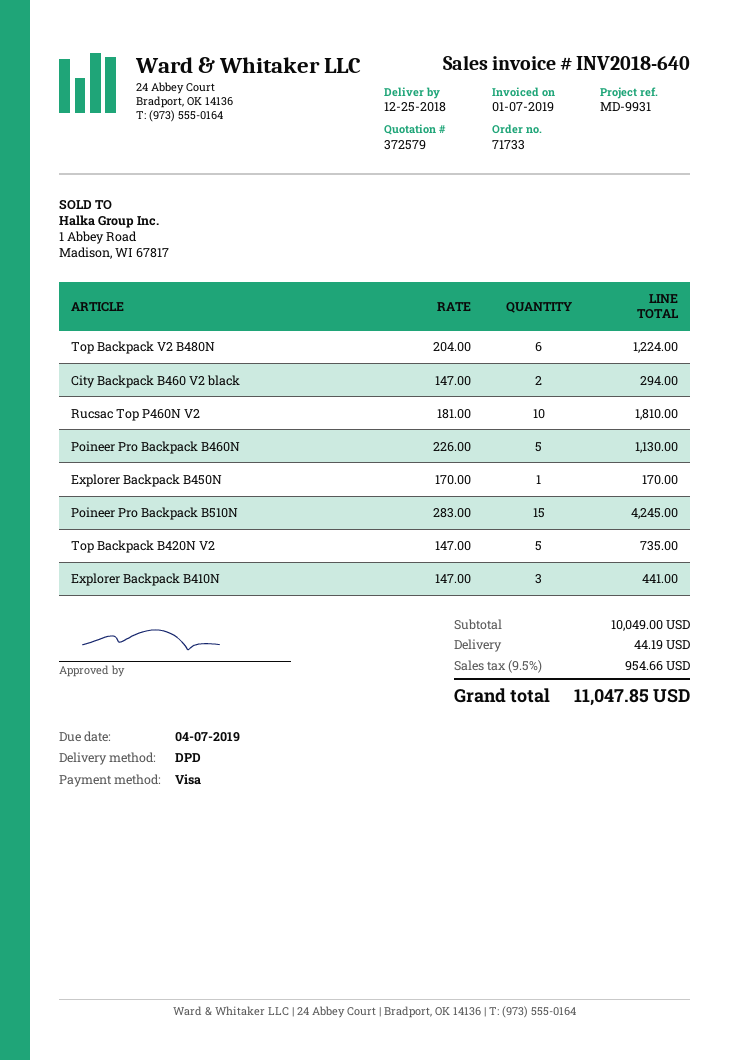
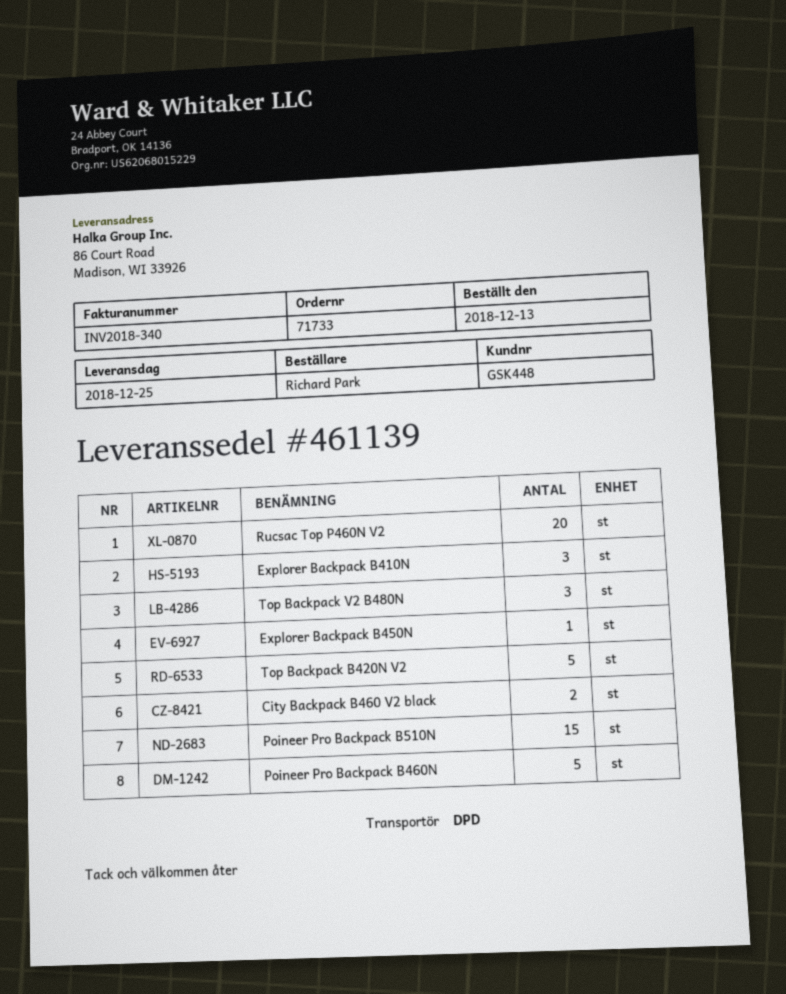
invoice number: INV2018-640 -> INV2018-340
Top Backpack V2 B480N: 6 -> 3
Rucsac Top P460N V2: 10 -> 20

